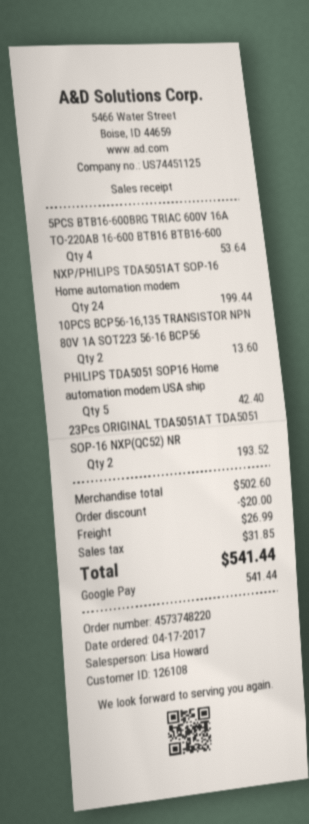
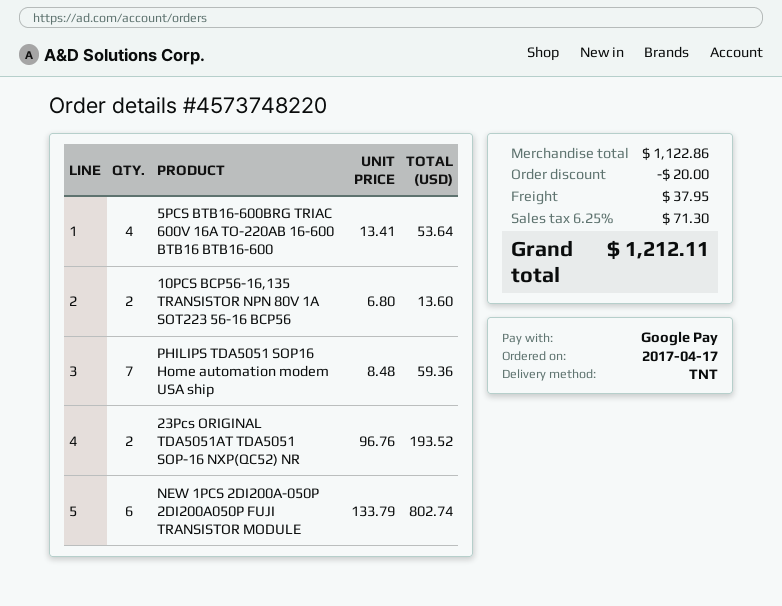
NXP/PHILIPS TDA5051AT SOP-16 Home automation modem: 24 for 199.44 -> none
PHILIPS TDA5051 SOP16 Home automation modem USA ship: 5 for 42.40 -> 7 for 59.36
NEW 1PCS 2DI200A-050P 2DI200A050P FUJI TRANSISTOR MODULE: none -> 6 for 802.74
subtotal: 502.60 -> 1122.86
shipping: 26.99 -> 37.95
tax: 31.85 -> 71.30
total: 541.44 -> 1212.11

